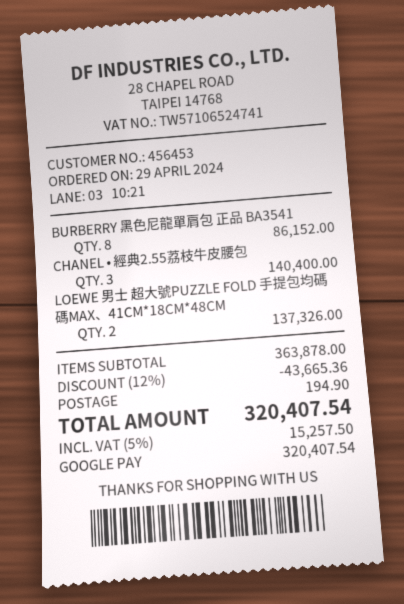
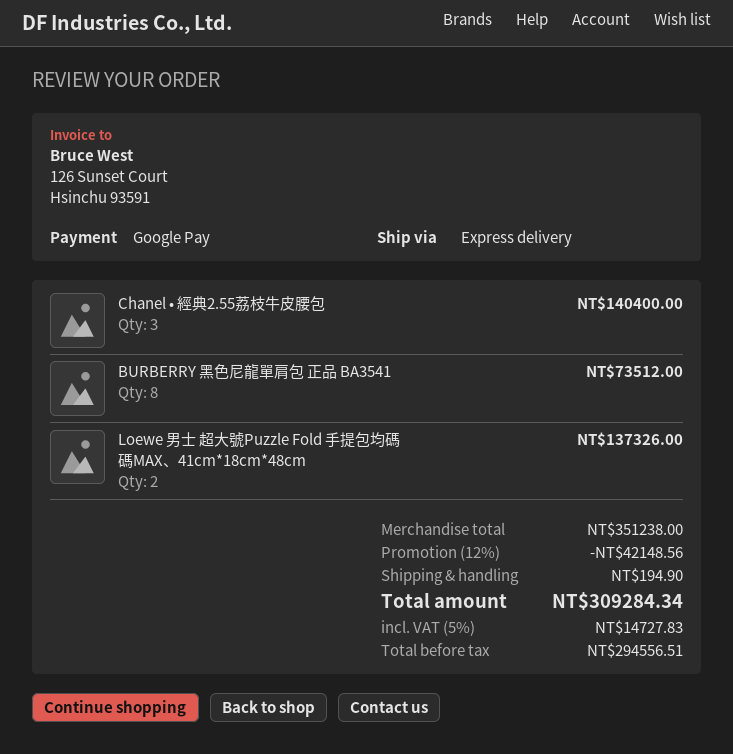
BURBERRY 黑色尼龍單肩包 正品 BA3541: 8 for 86152.00 -> 8 for 73512.00
subtotal: 363878.00 -> 351238.00
discount: 12% = 43665.36 -> 12% = 42148.56
tax: 5% = 15257.50 -> 5% = 14727.83
total: 320407.54 -> 309284.34

